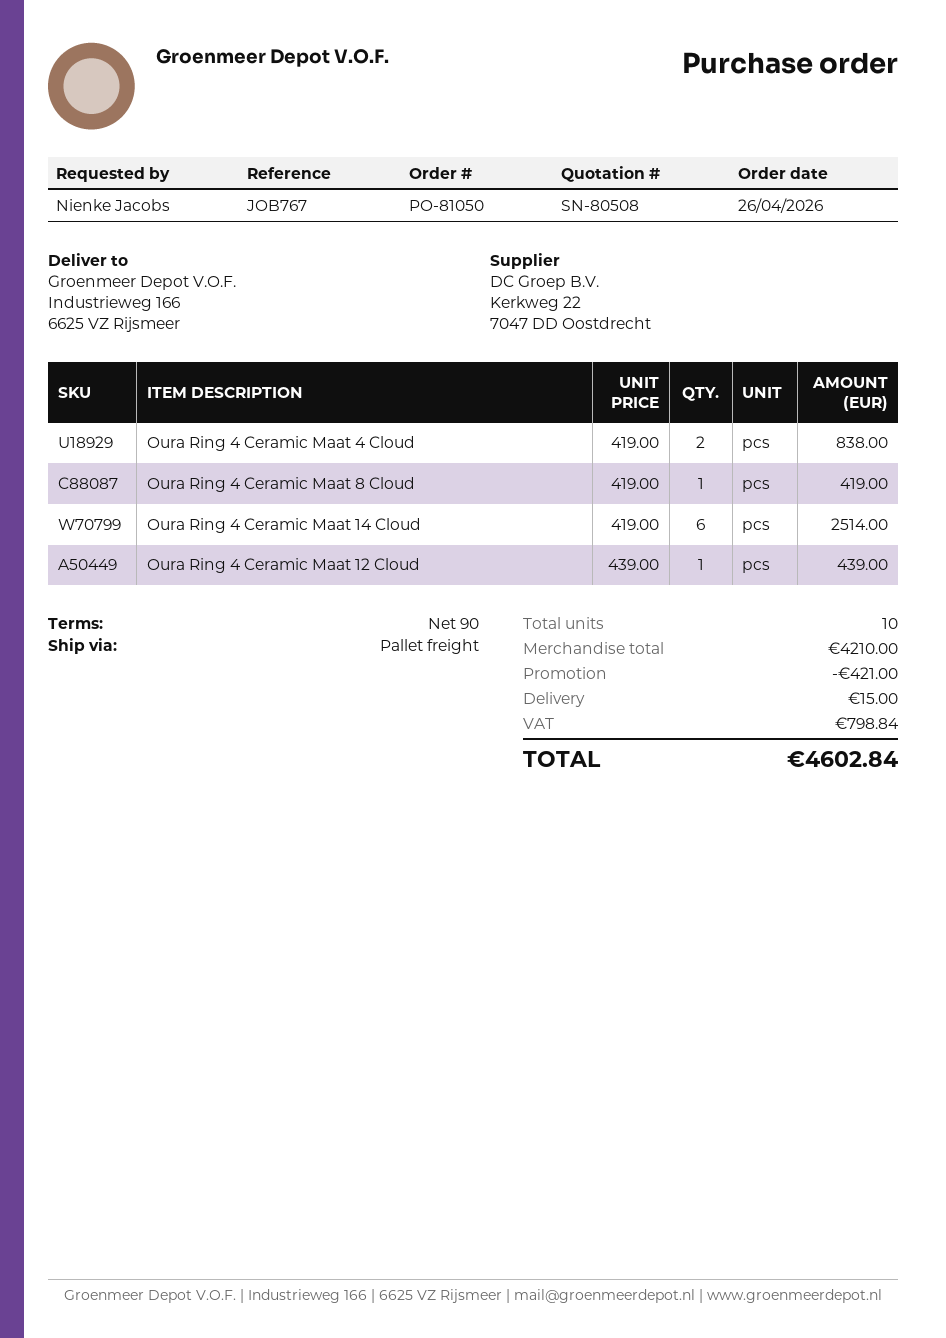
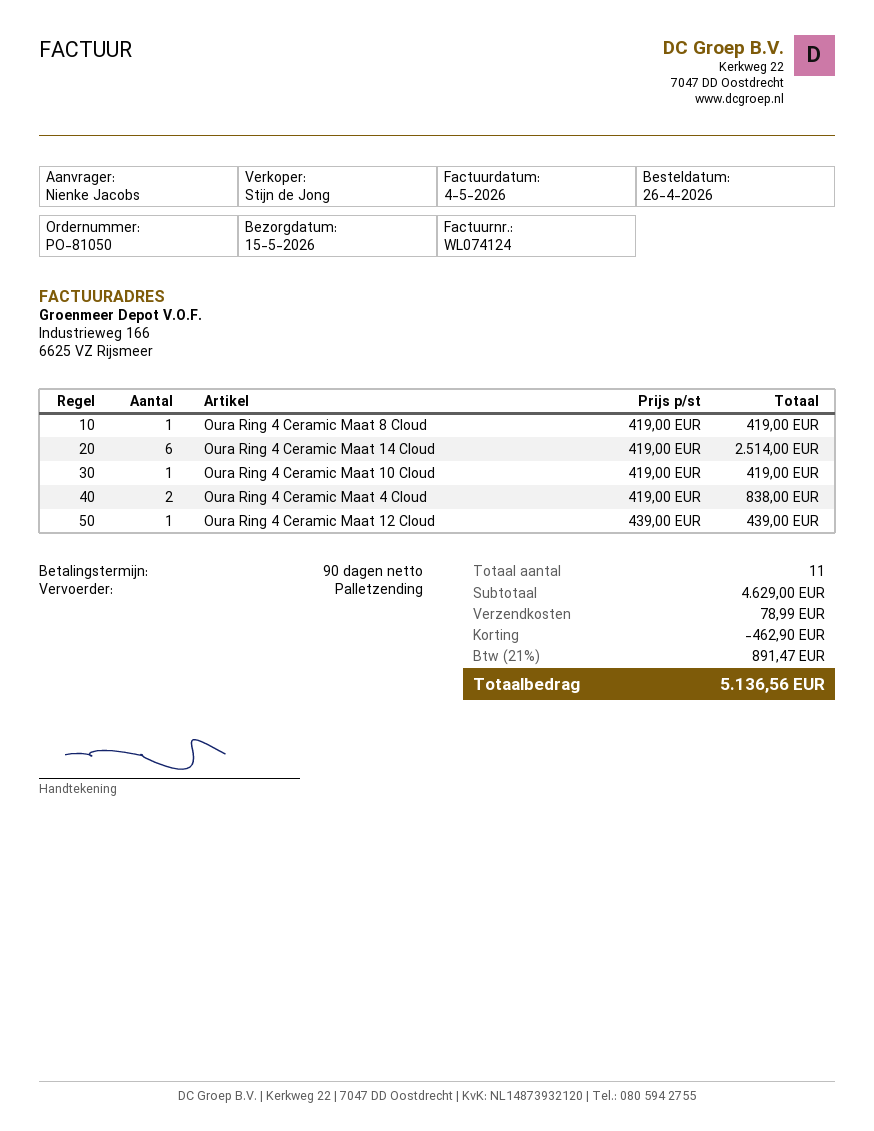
Oura Ring 4 Ceramic Maat 10 Cloud: none -> 1 x 419.00 = 419.00
total quantity: 10 -> 11
subtotal: 4210.00 -> 4629.00
discount: 421.00 -> 462.90
shipping: 15.00 -> 78.99
tax: 798.84 -> 891.47
total: 4602.84 -> 5136.56

